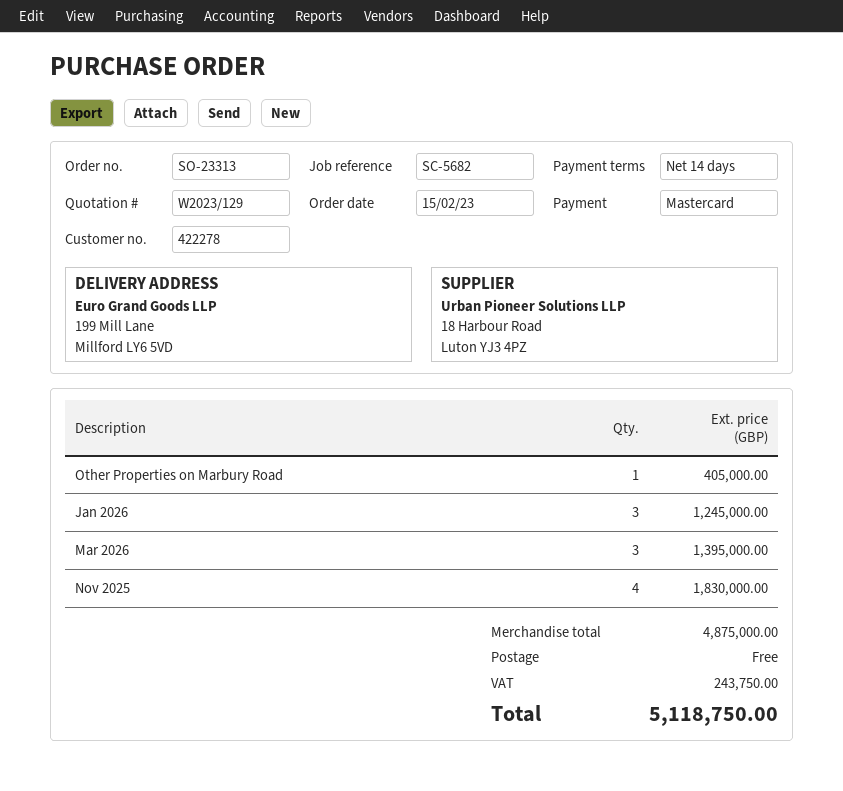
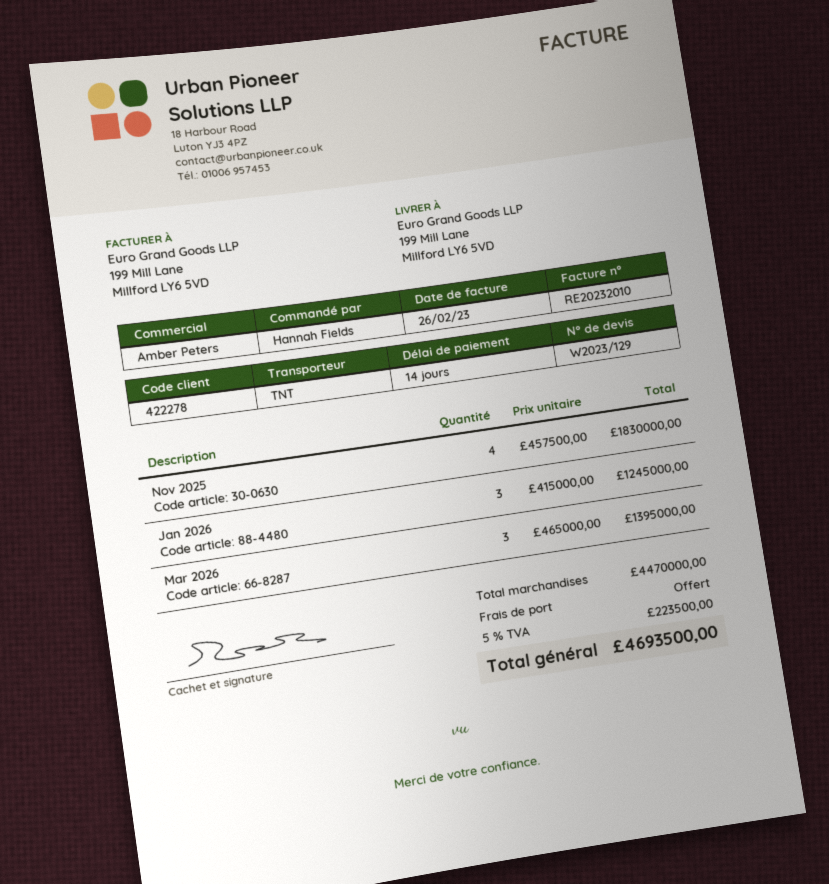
Other Properties on Marbury Road: 1 for 405000.00 -> none
subtotal: 4875000.00 -> 4470000.00
tax: 243750.00 -> 223500.00
total: 5118750.00 -> 4693500.00

